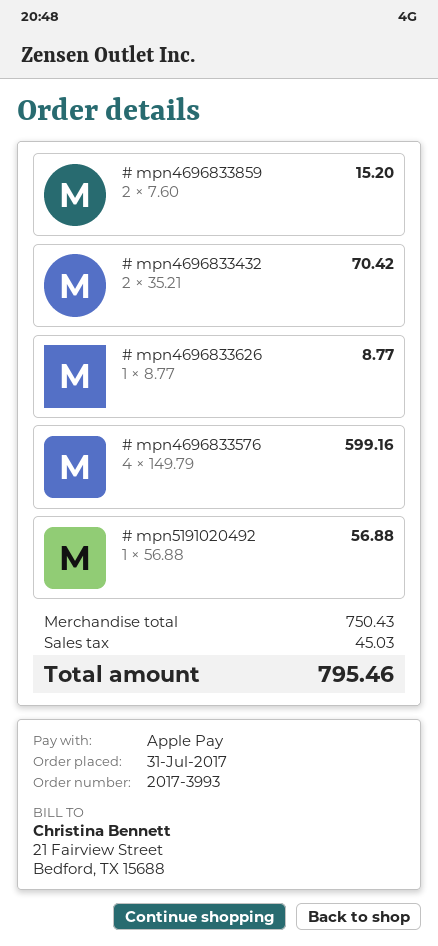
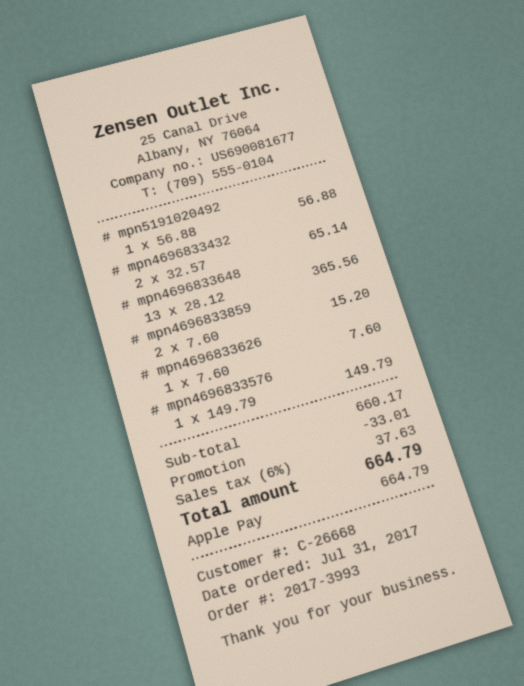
# mpn4696833432: 2 x 35.21 = 70.42 -> 2 x 32.57 = 65.14
# mpn4696833626: 1 x 8.77 = 8.77 -> 1 x 7.60 = 7.60
# mpn4696833576: 4 x 149.79 = 599.16 -> 1 x 149.79 = 149.79
# mpn4696833648: none -> 13 x 28.12 = 365.56
subtotal: 750.43 -> 660.17
discount: none -> 33.01
tax: 45.03 -> 37.63
total: 795.46 -> 664.79

